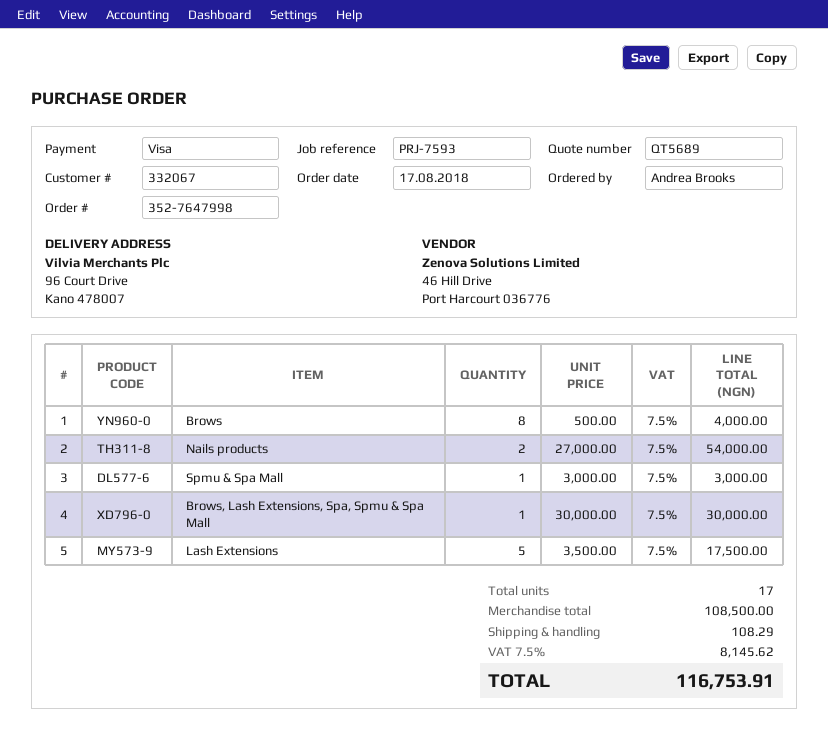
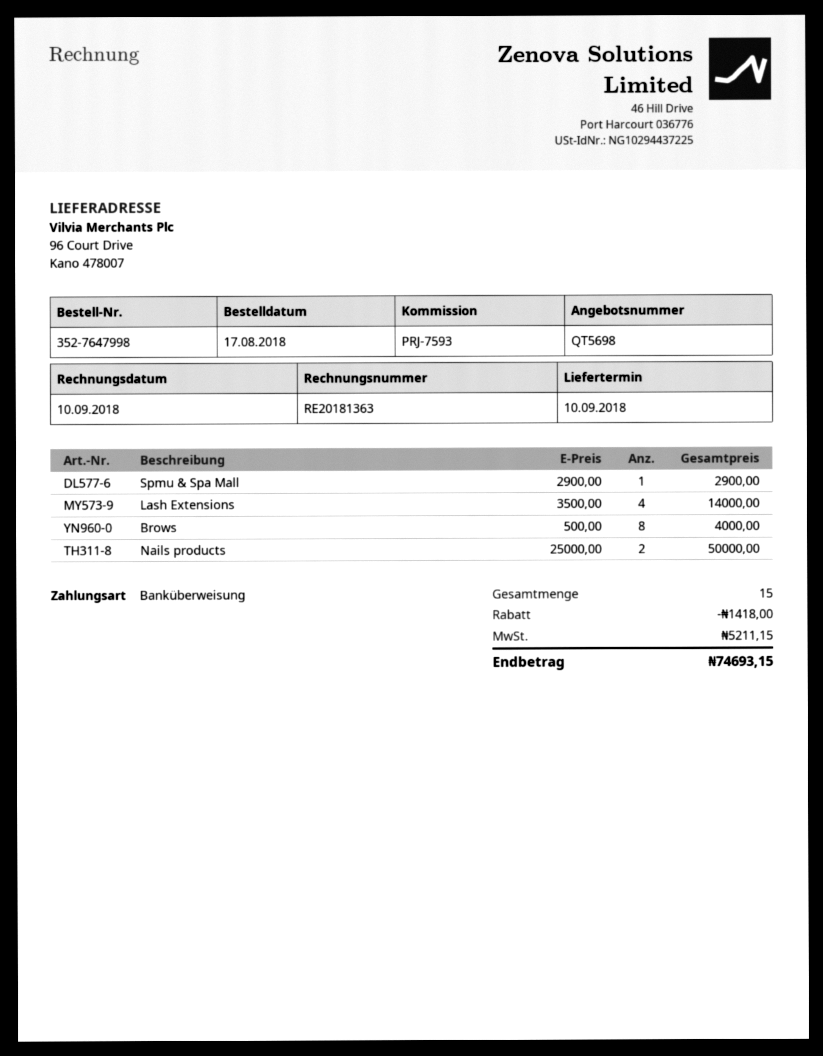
quote number: QT5689 -> QT5698
payment method: Visa -> bank transfer
Nails products: 2 x 27000.00 = 54000.00 -> 2 x 25000.00 = 50000.00
Spmu & Spa Mall: 1 x 3000.00 = 3000.00 -> 1 x 2900.00 = 2900.00
Brows, Lash Extensions, Spa, Spmu & Spa Mall: 1 x 30000.00 = 30000.00 -> none
Lash Extensions: 5 x 3500.00 = 17500.00 -> 4 x 3500.00 = 14000.00
total quantity: 17 -> 15
discount: none -> 1418.00
shipping: 108.29 -> none
tax: 8145.62 -> 5211.15
total: 116753.91 -> 74693.15

